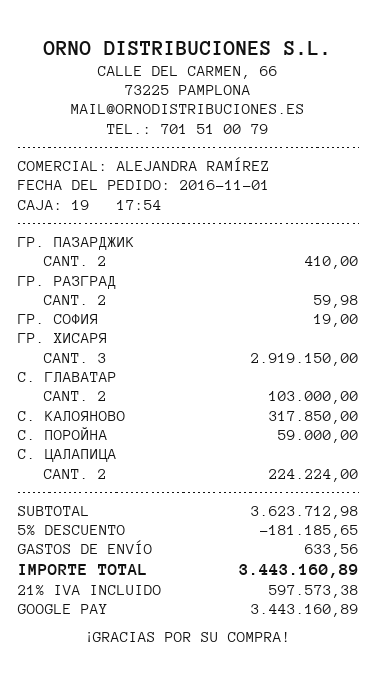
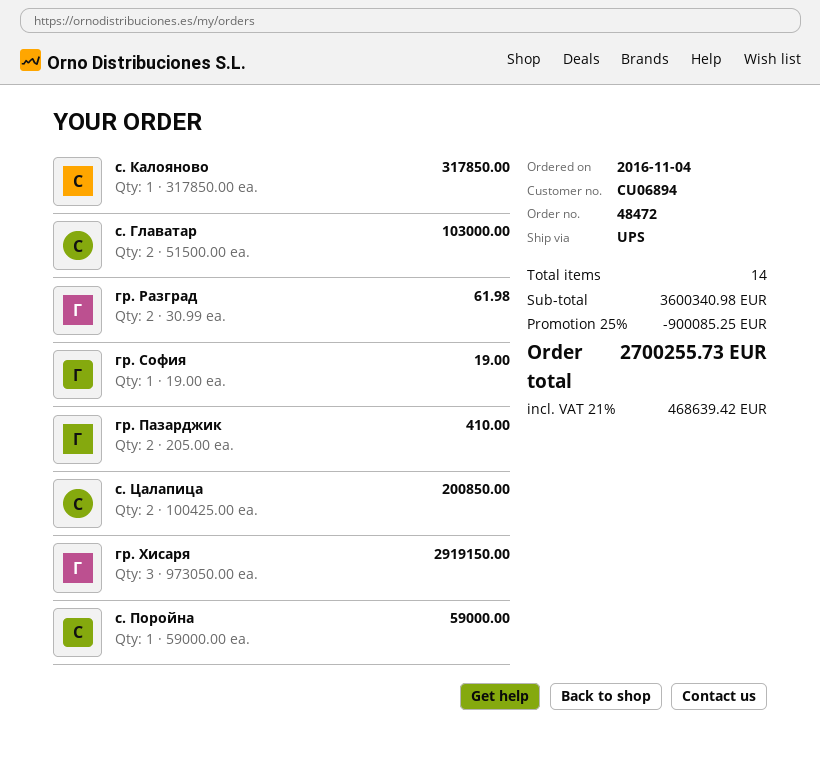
order date: 2016-11-01 -> 2016-11-04
ГР. РАЗГРАД: 2 for 59.98 -> 2 for 61.98
С. ЦАЛАПИЦА: 2 for 224224.00 -> 2 for 200850.00
subtotal: 3623712.98 -> 3600340.98
discount: 5% = 181185.65 -> 25% = 900085.25
shipping: 633.56 -> none
tax: 21% = 597573.38 -> 21% = 468639.42
total: 3443160.89 -> 2700255.73

